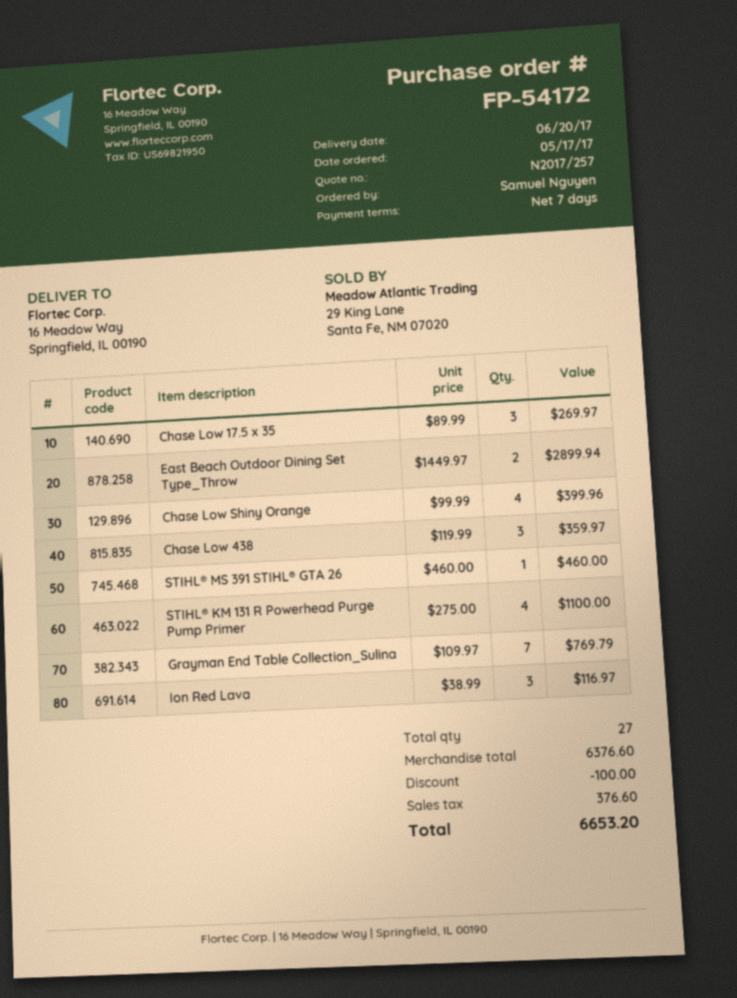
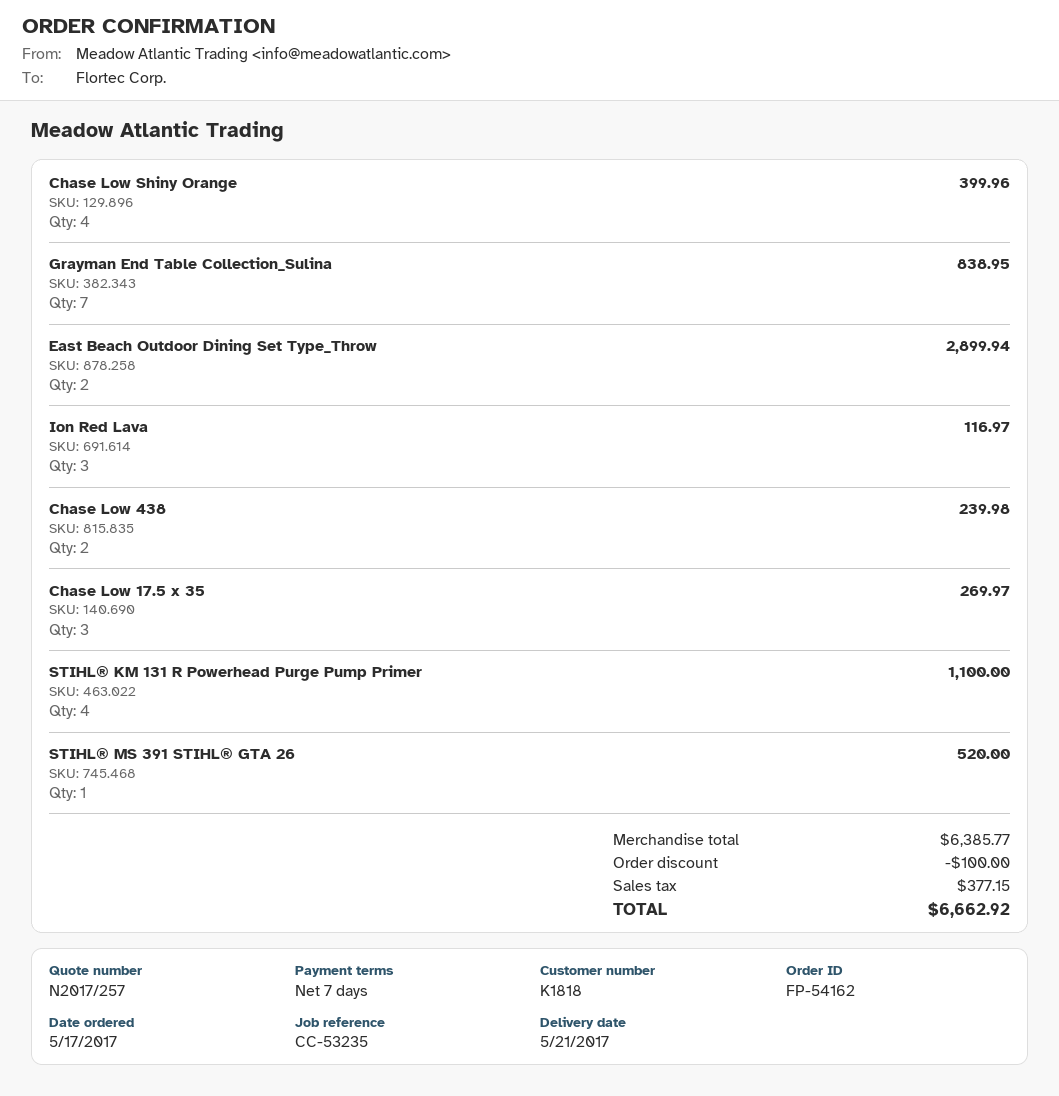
order number: FP-54172 -> FP-54162
delivery date: 2017-06-20 -> 2017-05-21
Chase Low 438: 3 for 359.97 -> 2 for 239.98
STIHL® MS 391 STIHL® GTA 26: 1 for 460.00 -> 1 for 520.00
Grayman End Table Collection_Sulina: 7 for 769.79 -> 7 for 838.95
subtotal: 6376.60 -> 6385.77
tax: 376.60 -> 377.15
total: 6653.20 -> 6662.92

